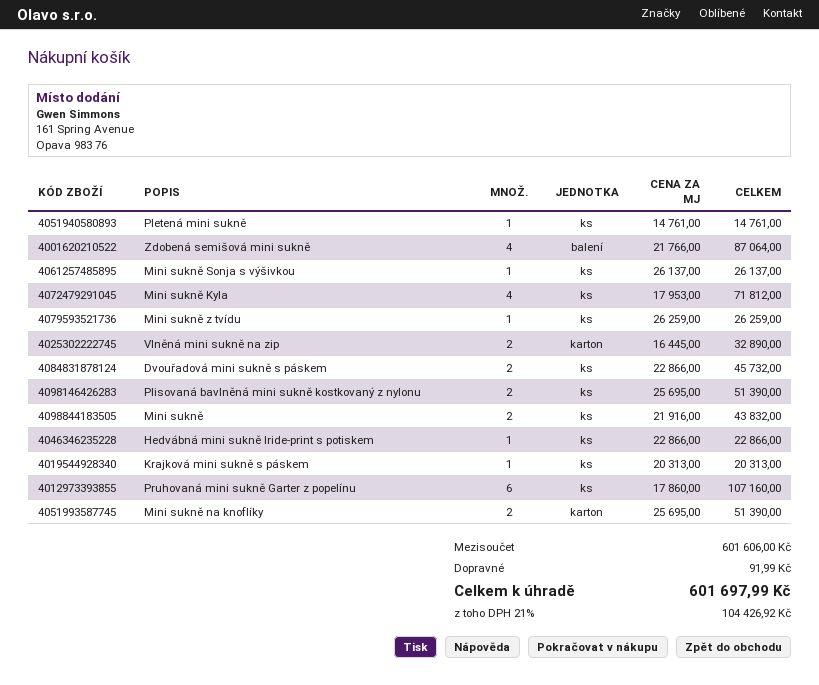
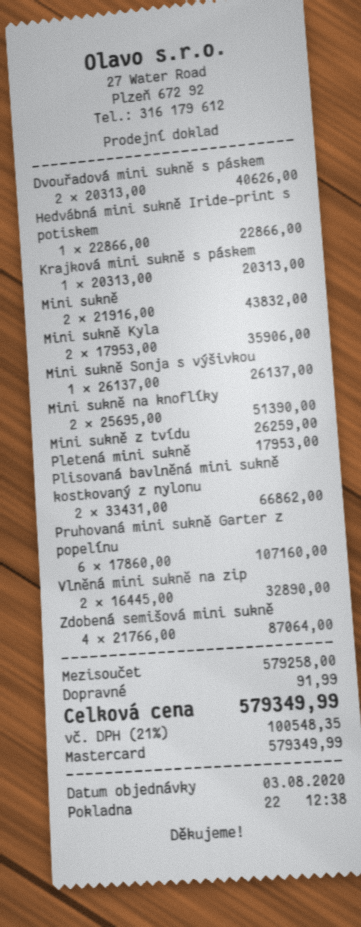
Pletená mini sukně: 1 x 14761.00 = 14761.00 -> 1 x 17953.00 = 17953.00
Mini sukně Kyla: 4 x 17953.00 = 71812.00 -> 2 x 17953.00 = 35906.00
Dvouřadová mini sukně s páskem: 2 x 22866.00 = 45732.00 -> 2 x 20313.00 = 40626.00
Plisovaná bavlněná mini sukně kostkovaný z nylonu: 2 x 25695.00 = 51390.00 -> 2 x 33431.00 = 66862.00
subtotal: 601606.00 -> 579258.00
tax: 21% = 104426.92 -> 21% = 100548.35
total: 601697.99 -> 579349.99

